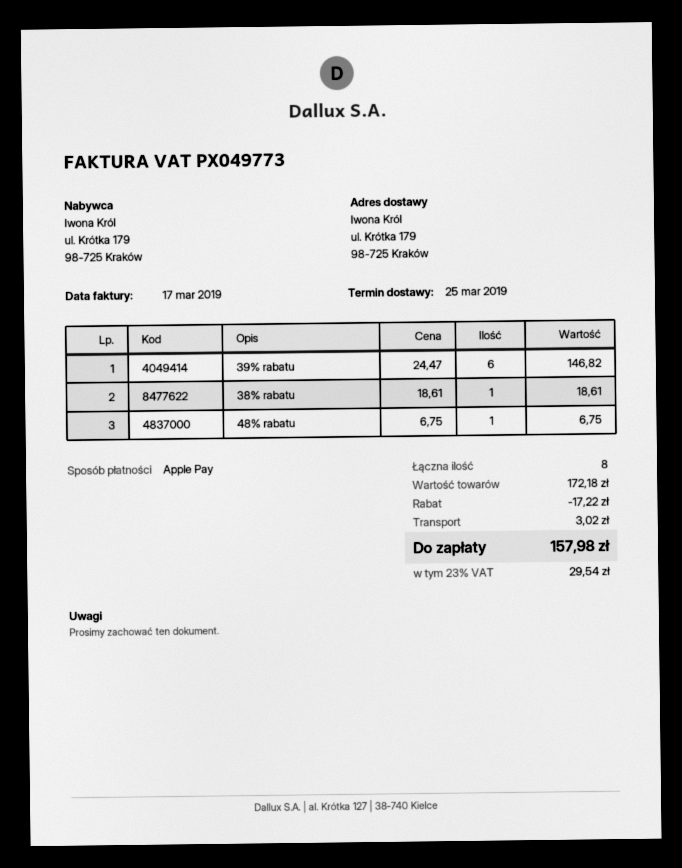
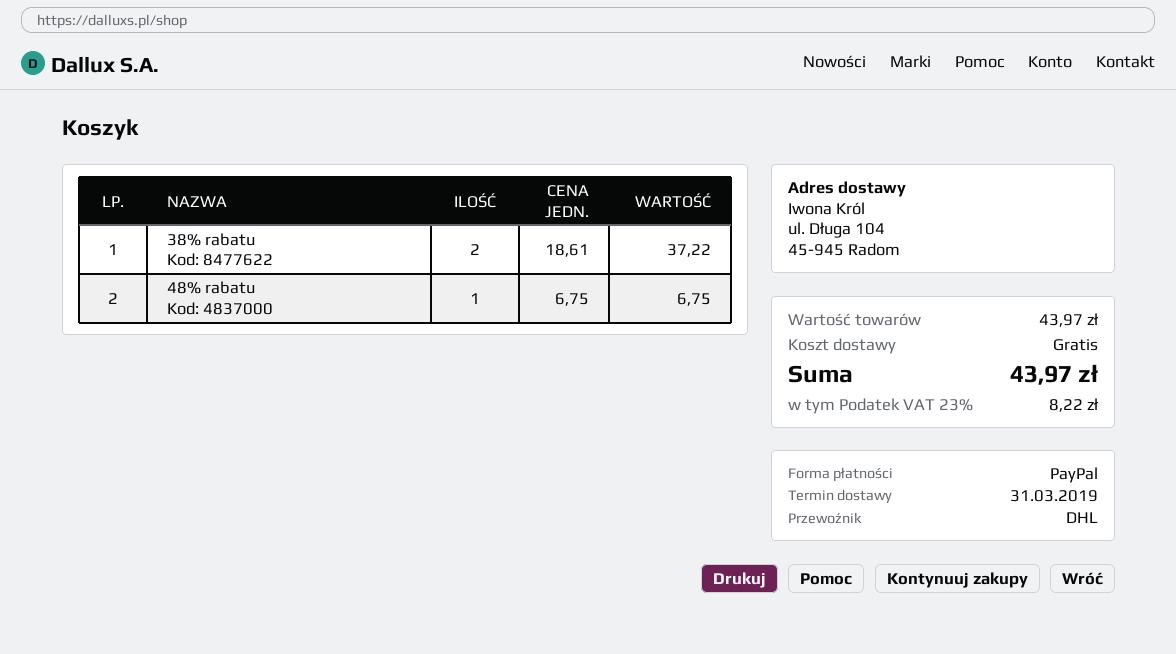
delivery date: 2019-03-25 -> 2019-03-31
payment method: Apple Pay -> PayPal
ship to: ul. Krótka 179, 98-725 Kraków -> ul. Długa 104, 45-945 Radom
39% rabatu: 6 x 24.47 = 146.82 -> none
38% rabatu: 1 x 18.61 = 18.61 -> 2 x 18.61 = 37.22
subtotal: 172.18 -> 43.97
discount: 17.22 -> none
shipping: 3.02 -> 0.00
tax: 23% = 29.54 -> 23% = 8.22
total: 157.98 -> 43.97

